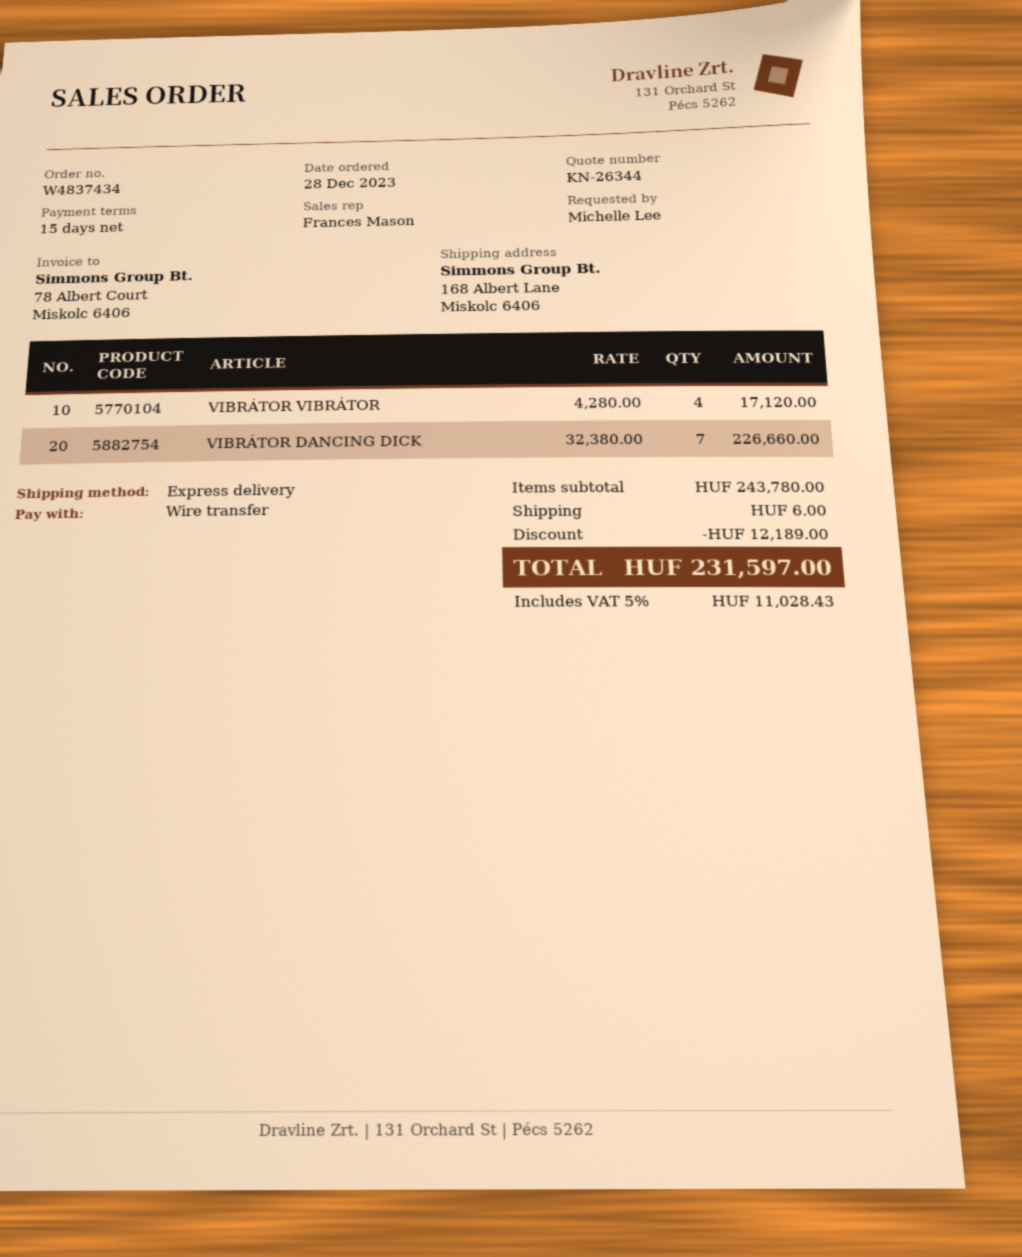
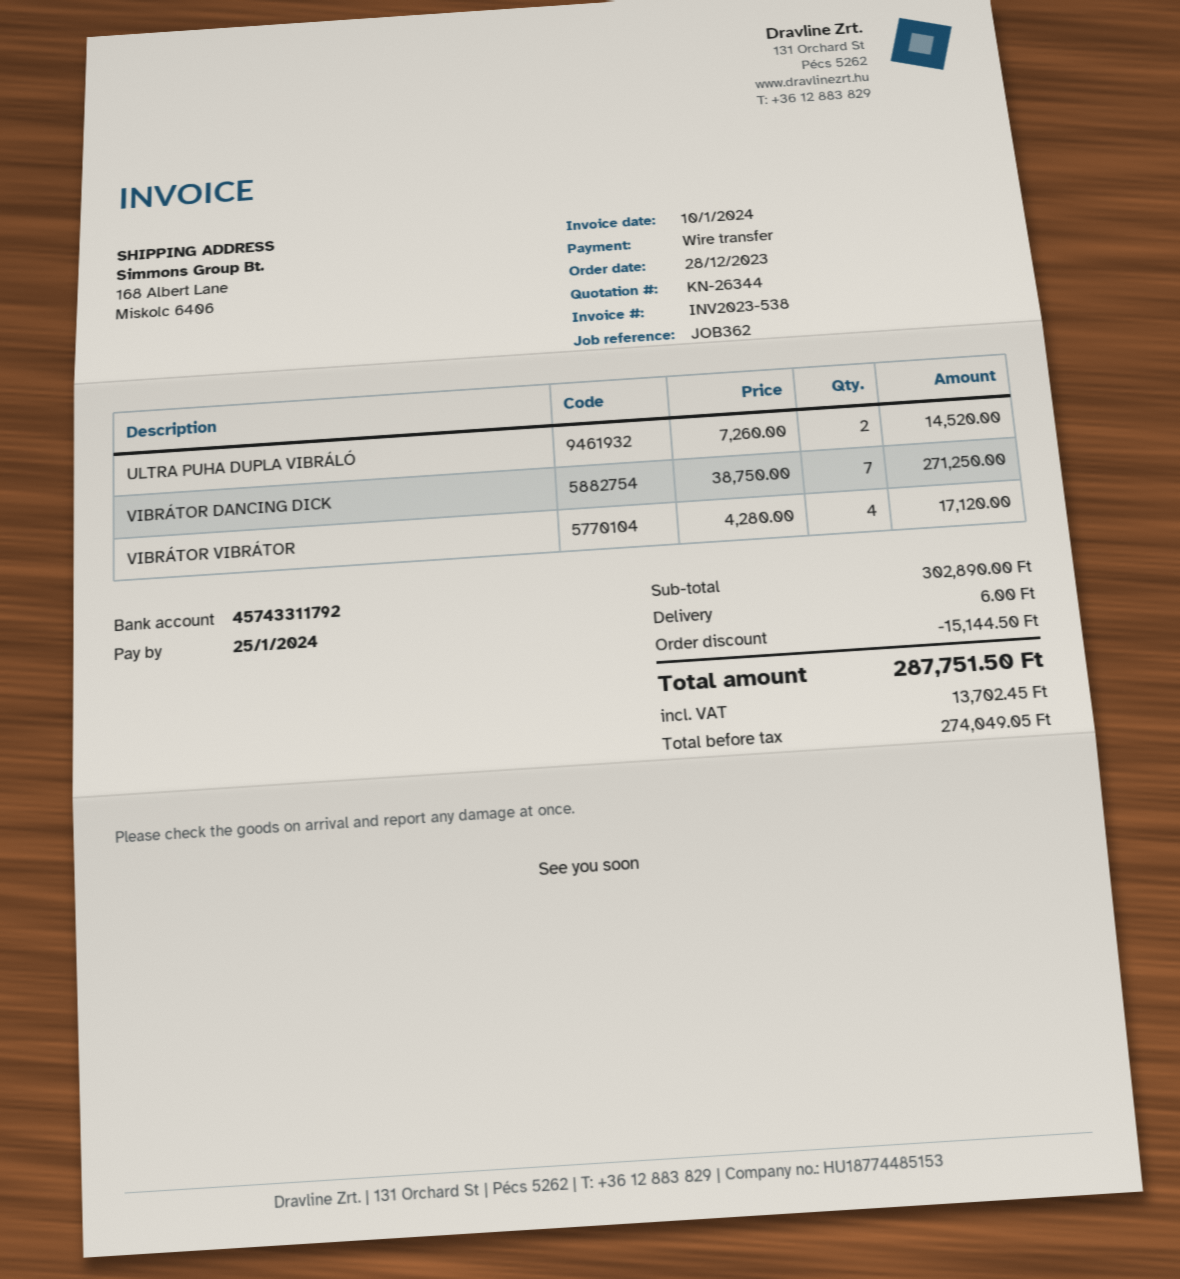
VIBRÁTOR DANCING DICK: 7 x 32380.00 = 226660.00 -> 7 x 38750.00 = 271250.00
ULTRA PUHA DUPLA VIBRÁLÓ: none -> 2 x 7260.00 = 14520.00
subtotal: 243780.00 -> 302890.00
discount: 12189.00 -> 15144.50
tax: 11028.43 -> 13702.45
total: 231597.00 -> 287751.50

